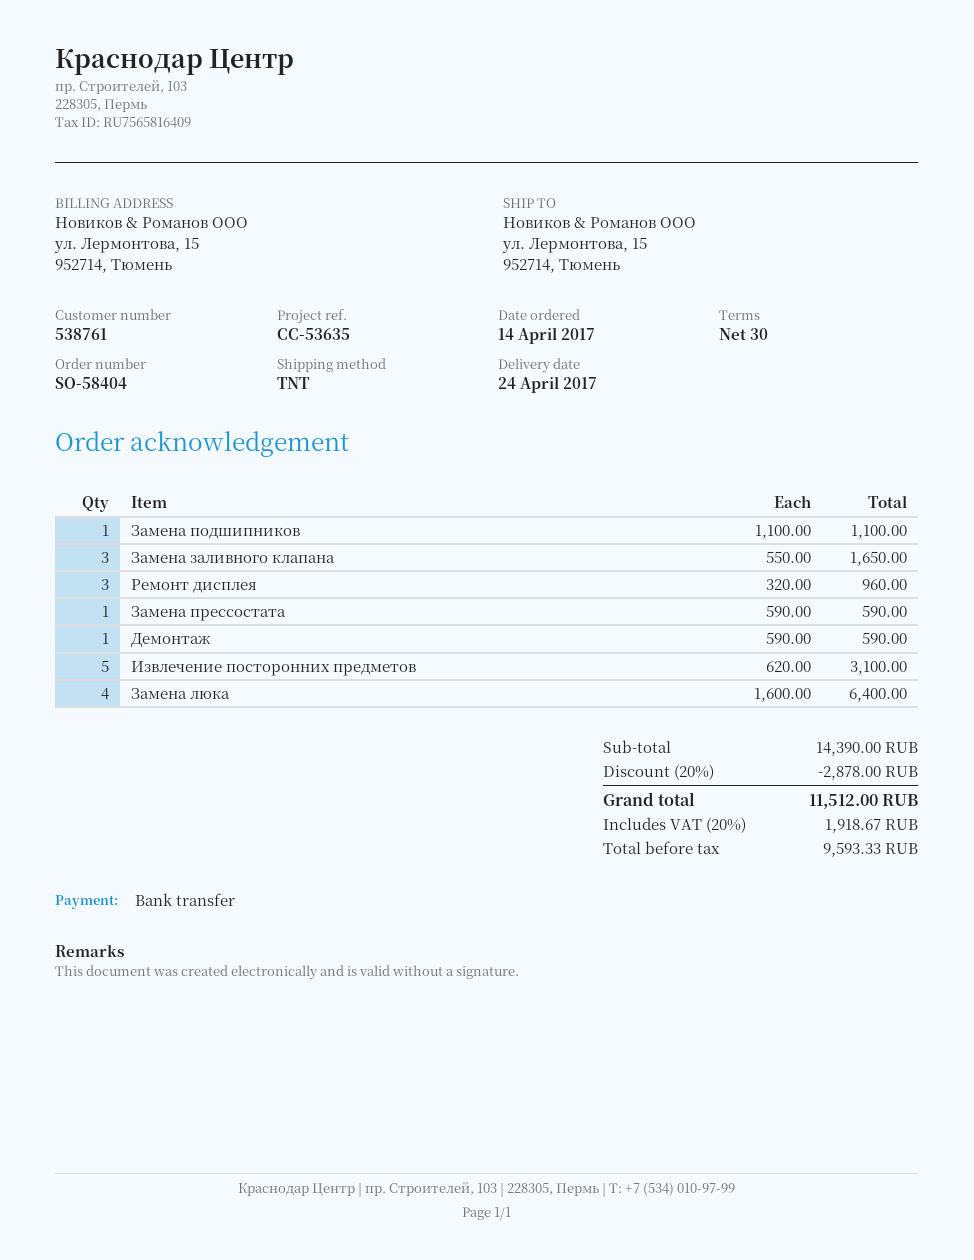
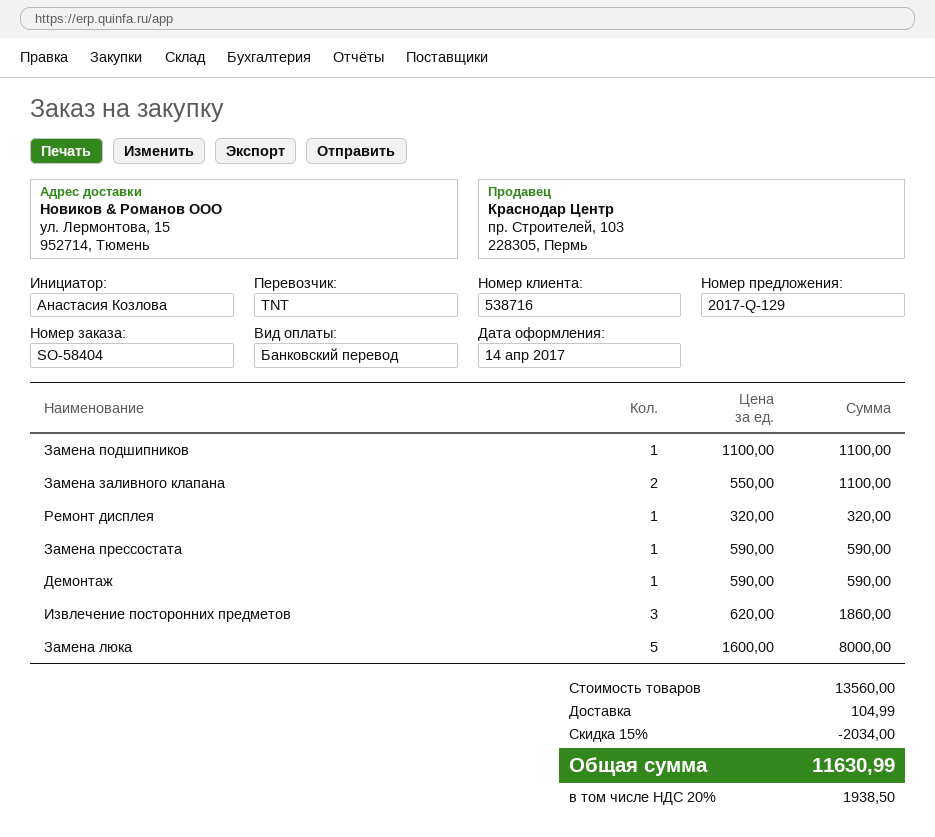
customer number: 538761 -> 538716
Замена заливного клапана: 3 x 550.00 = 1650.00 -> 2 x 550.00 = 1100.00
Ремонт дисплея: 3 x 320.00 = 960.00 -> 1 x 320.00 = 320.00
Извлечение посторонних предметов: 5 x 620.00 = 3100.00 -> 3 x 620.00 = 1860.00
Замена люка: 4 x 1600.00 = 6400.00 -> 5 x 1600.00 = 8000.00
subtotal: 14390.00 -> 13560.00
discount: 20% = 2878.00 -> 15% = 2034.00
shipping: none -> 104.99
tax: 20% = 1918.67 -> 20% = 1938.50
total: 11512.00 -> 11630.99

